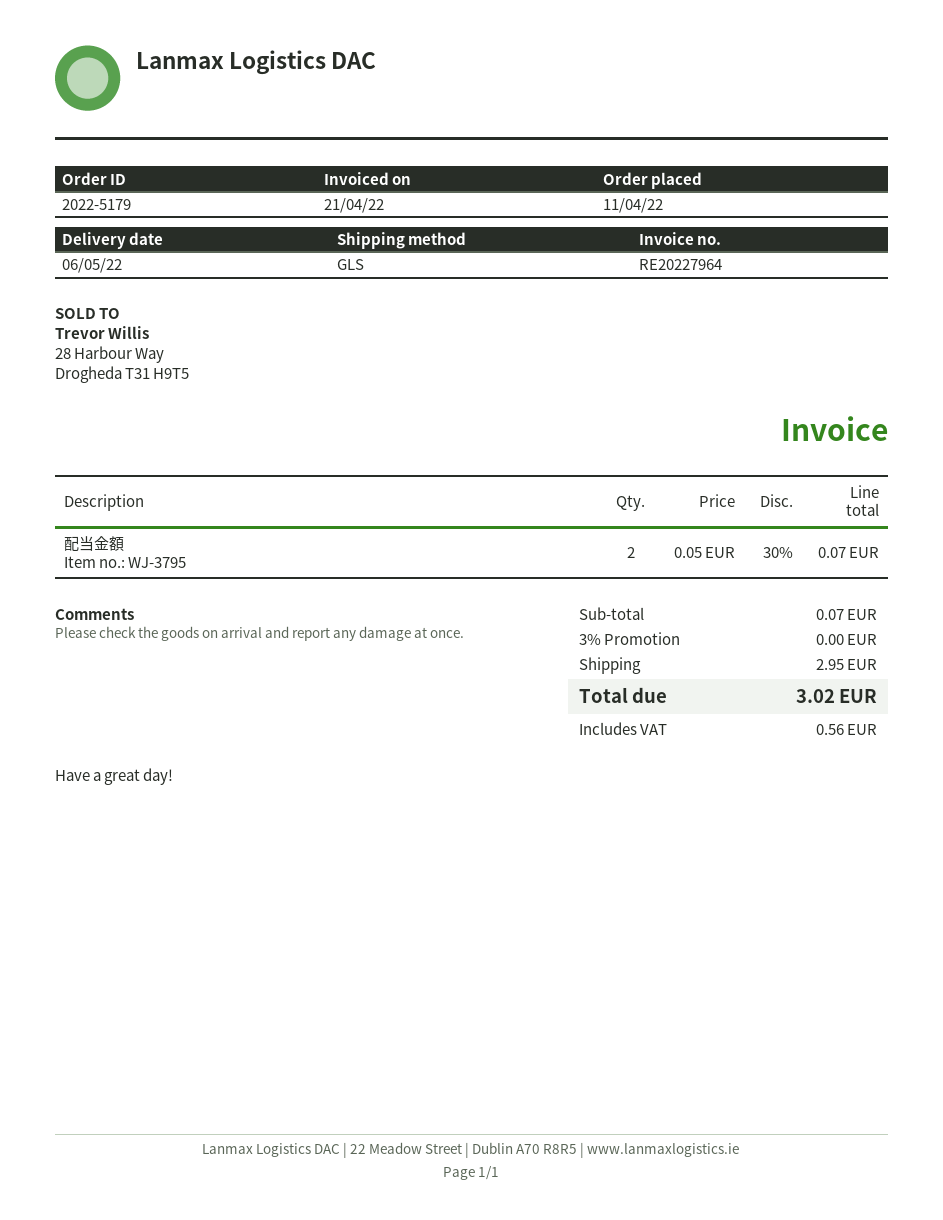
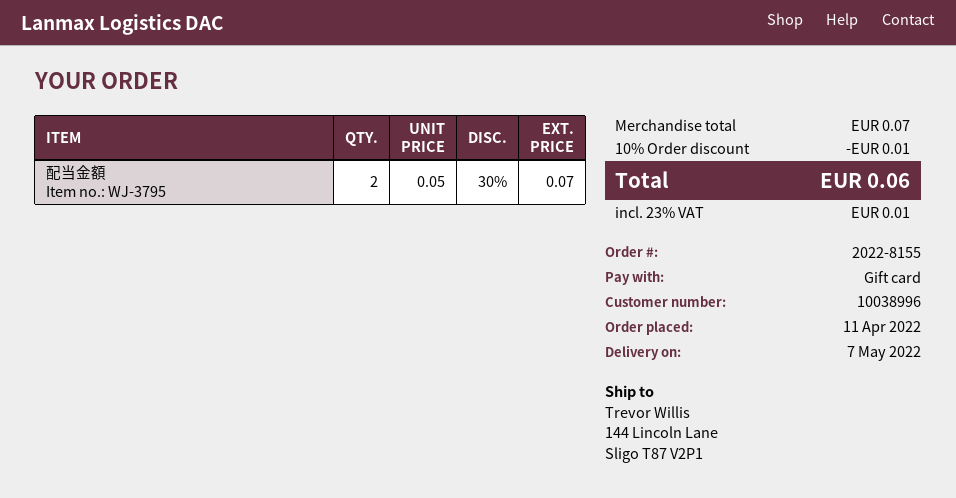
order number: 2022-5179 -> 2022-8155
delivery date: 2022-05-06 -> 2022-05-07
discount: 3% = 0.00 -> 10% = 0.01
shipping: 2.95 -> none
tax: 0.56 -> 0.01
total: 3.02 -> 0.06

